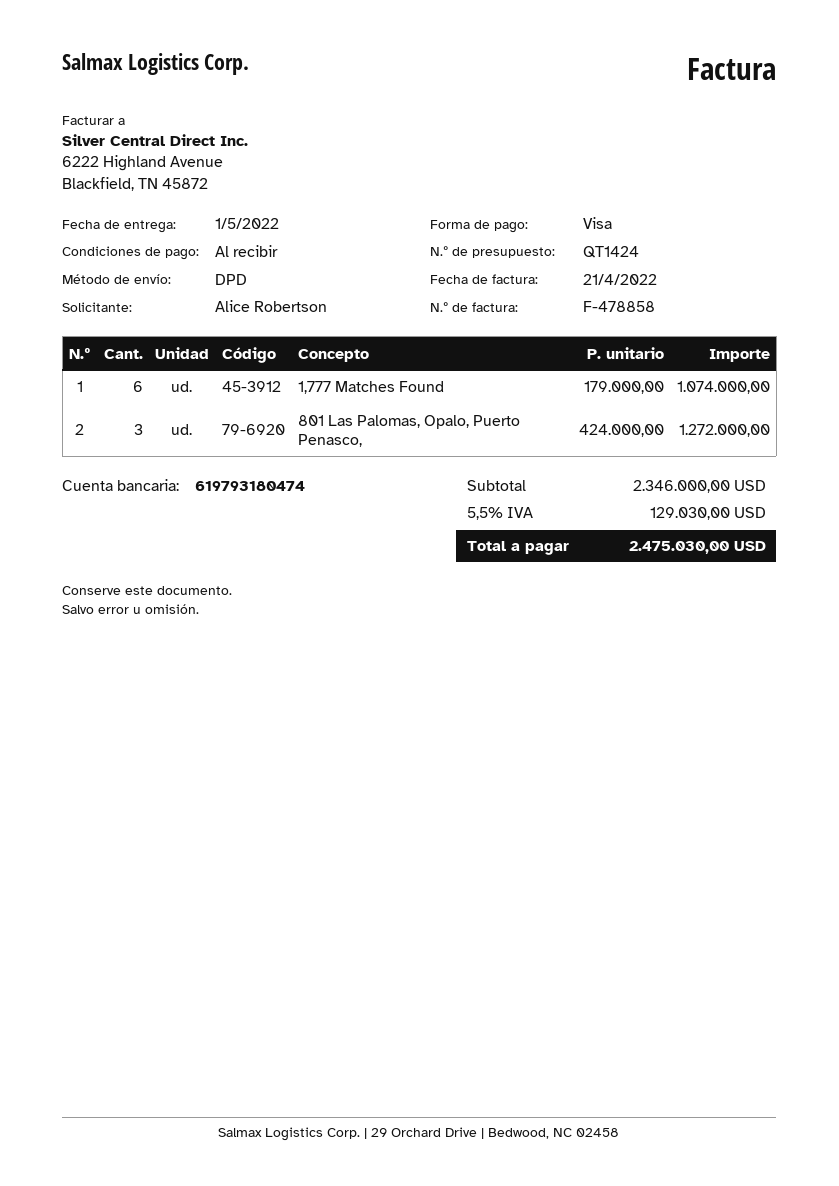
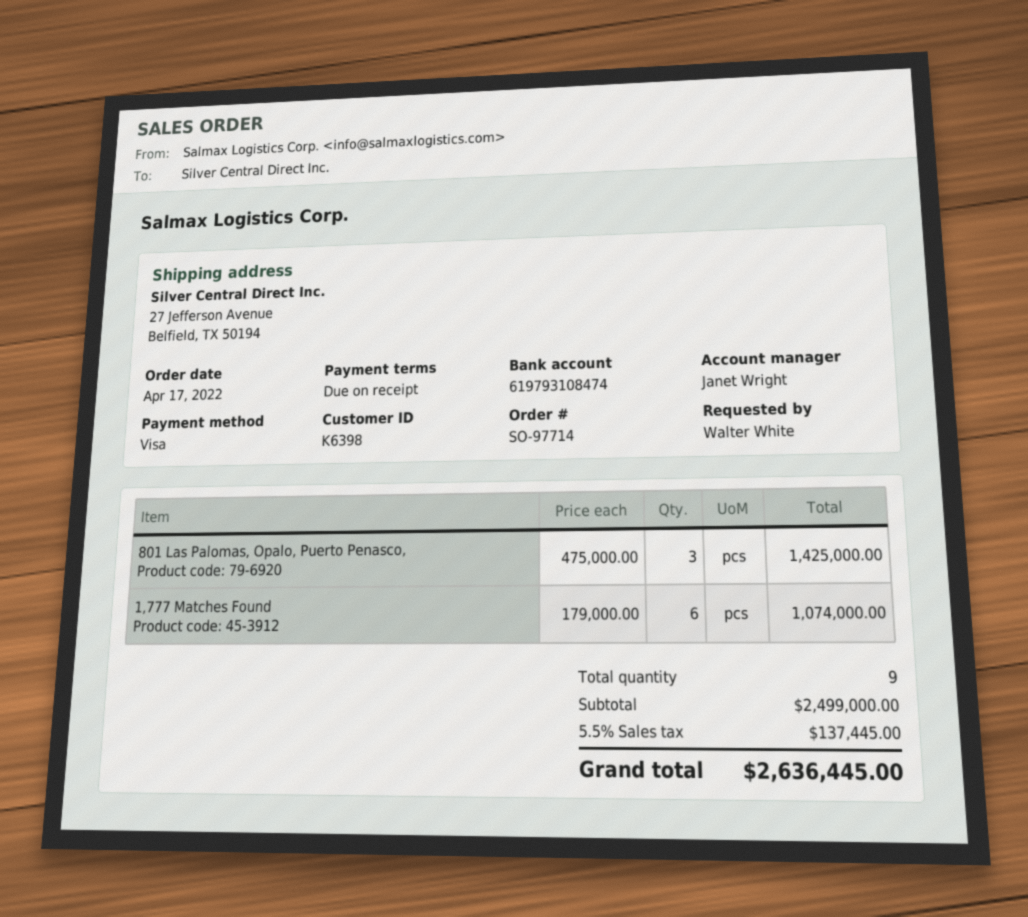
ordered by: Alice Robertson -> Walter White
bank account: 619793180474 -> 619793108474
801 Las Palomas, Opalo, Puerto Penasco,: 3 x 424000.00 = 1272000.00 -> 3 x 475000.00 = 1425000.00
subtotal: 2346000.00 -> 2499000.00
tax: 5.5% = 129030.00 -> 5.5% = 137445.00
total: 2475030.00 -> 2636445.00

